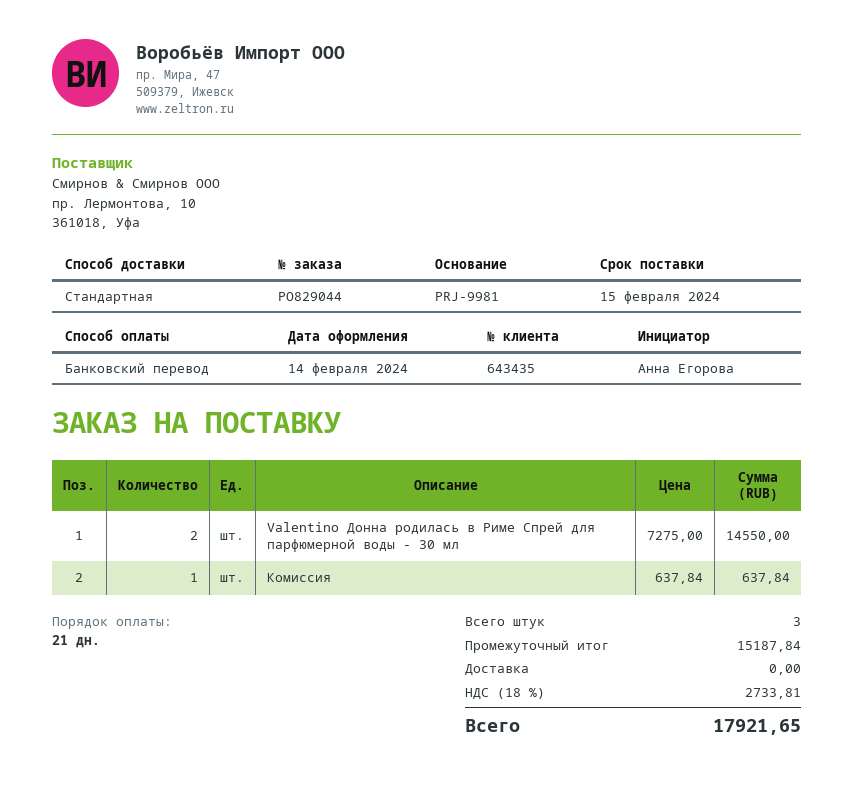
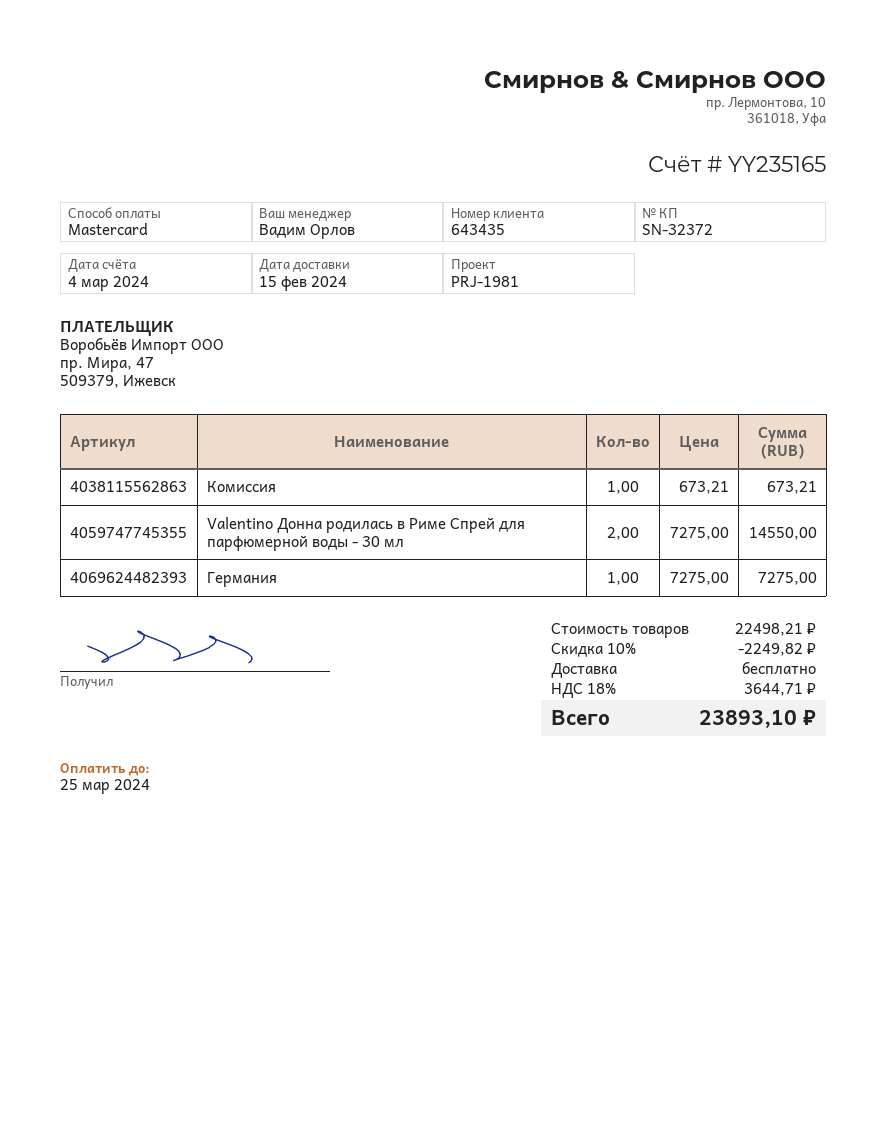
reference: PRJ-9981 -> PRJ-1981
payment method: bank transfer -> Mastercard
Комиссия: 1 x 637.84 = 637.84 -> 1 x 673.21 = 673.21
Германия: none -> 1 x 7275.00 = 7275.00
subtotal: 15187.84 -> 22498.21
discount: none -> 10% = 2249.82
tax: 18% = 2733.81 -> 18% = 3644.71
total: 17921.65 -> 23893.10

